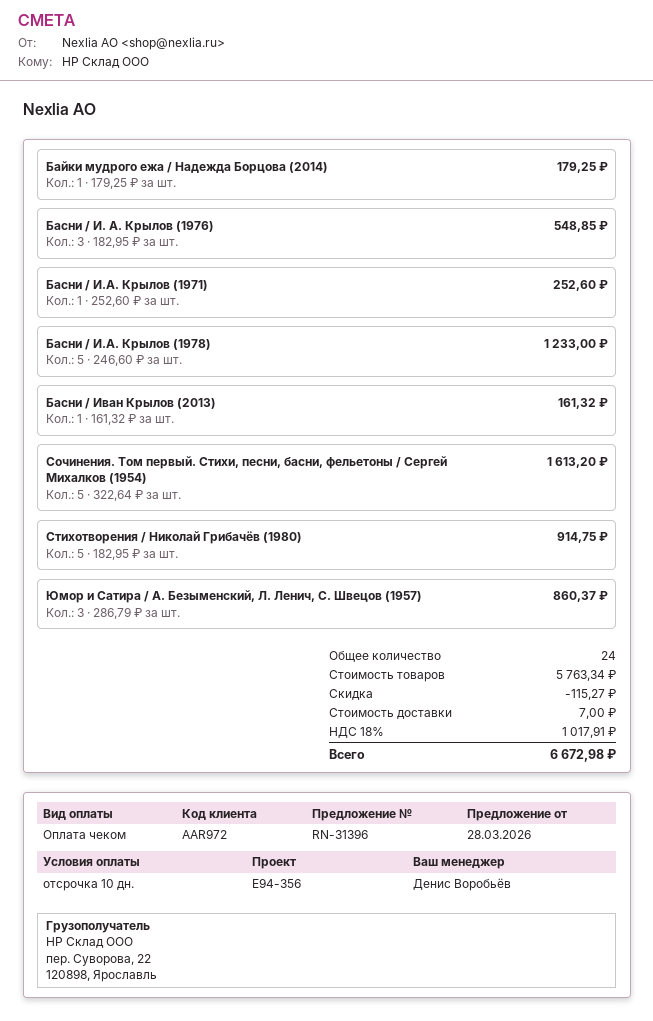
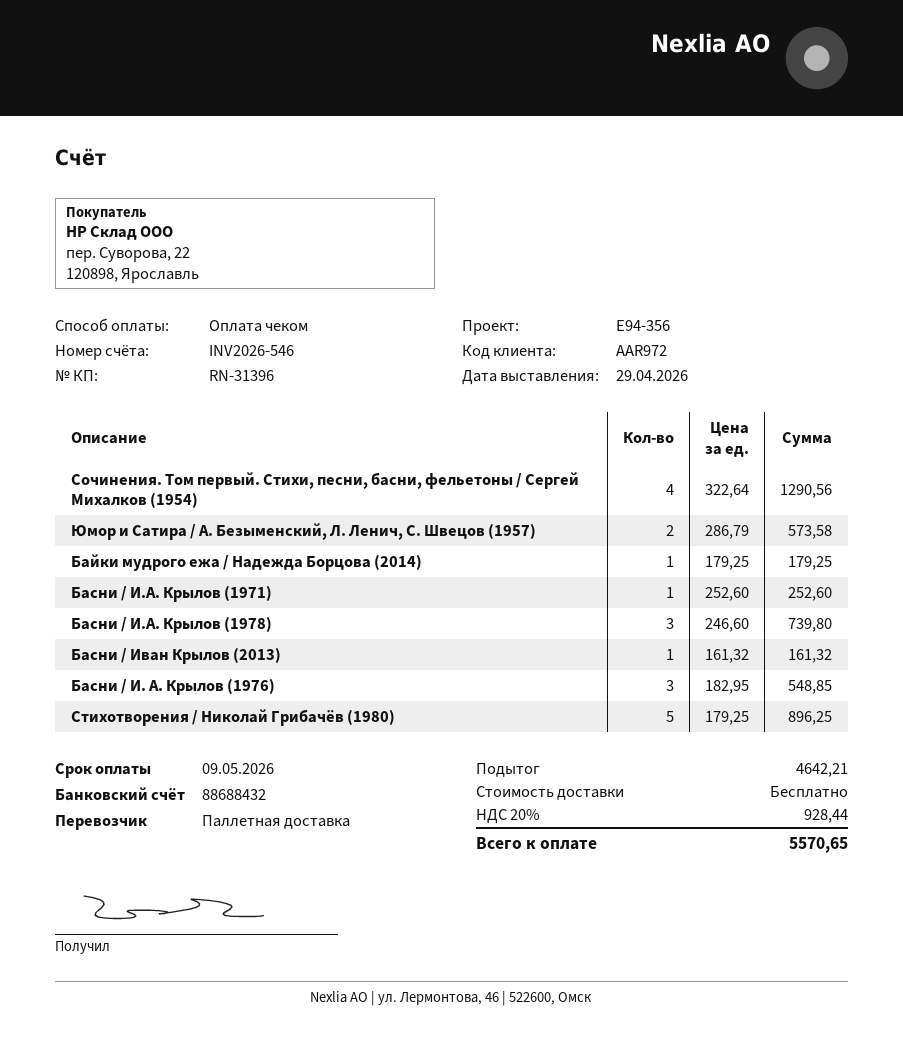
Басни / И.А. Крылов (1978): 5 x 246.60 = 1233.00 -> 3 x 246.60 = 739.80
Сочинения. Том первый. Стихи, песни, басни, фельетоны / Сергей Михалков (1954): 5 x 322.64 = 1613.20 -> 4 x 322.64 = 1290.56
Стихотворения / Николай Грибачёв (1980): 5 x 182.95 = 914.75 -> 5 x 179.25 = 896.25
Юмор и Сатира / А. Безыменский, Л. Ленич, С. Швецов (1957): 3 x 286.79 = 860.37 -> 2 x 286.79 = 573.58
subtotal: 5763.34 -> 4642.21
discount: 115.27 -> none
shipping: 7.00 -> 0.00
tax: 18% = 1017.91 -> 20% = 928.44
total: 6672.98 -> 5570.65

